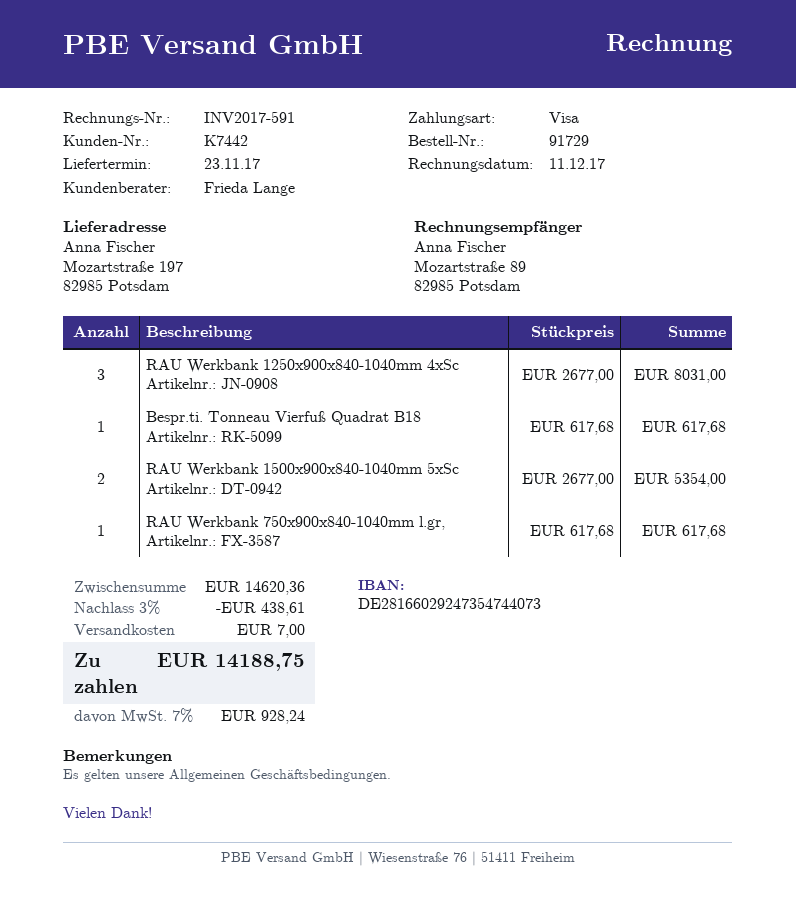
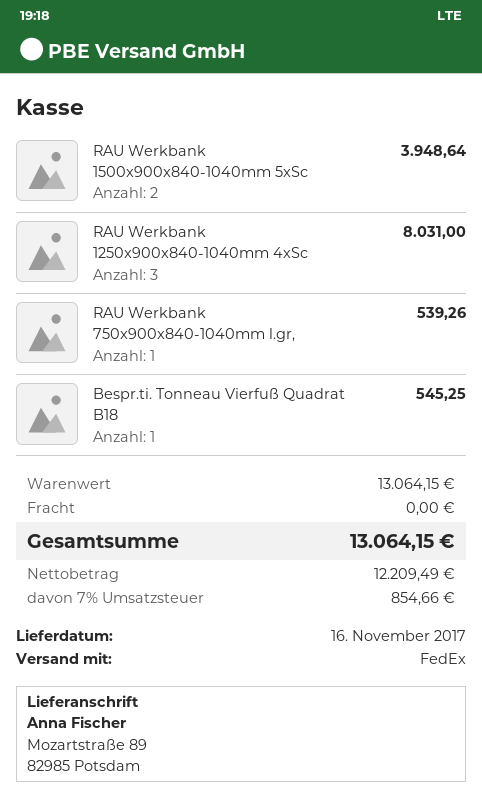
delivery date: 2017-11-23 -> 2017-11-16
ship to: Mozartstraße 197, 82985 Potsdam -> Mozartstraße 89, 82985 Potsdam
Bespr.ti. Tonneau Vierfuß Quadrat B18: 1 for 617.68 -> 1 for 545.25
RAU Werkbank 1500x900x840-1040mm 5xSc: 2 for 5354.00 -> 2 for 3948.64
RAU Werkbank 750x900x840-1040mm l.gr,: 1 for 617.68 -> 1 for 539.26
subtotal: 14620.36 -> 13064.15
discount: 3% = 438.61 -> none
shipping: 7.00 -> 0.00
tax: 7% = 928.24 -> 7% = 854.66
total: 14188.75 -> 13064.15

